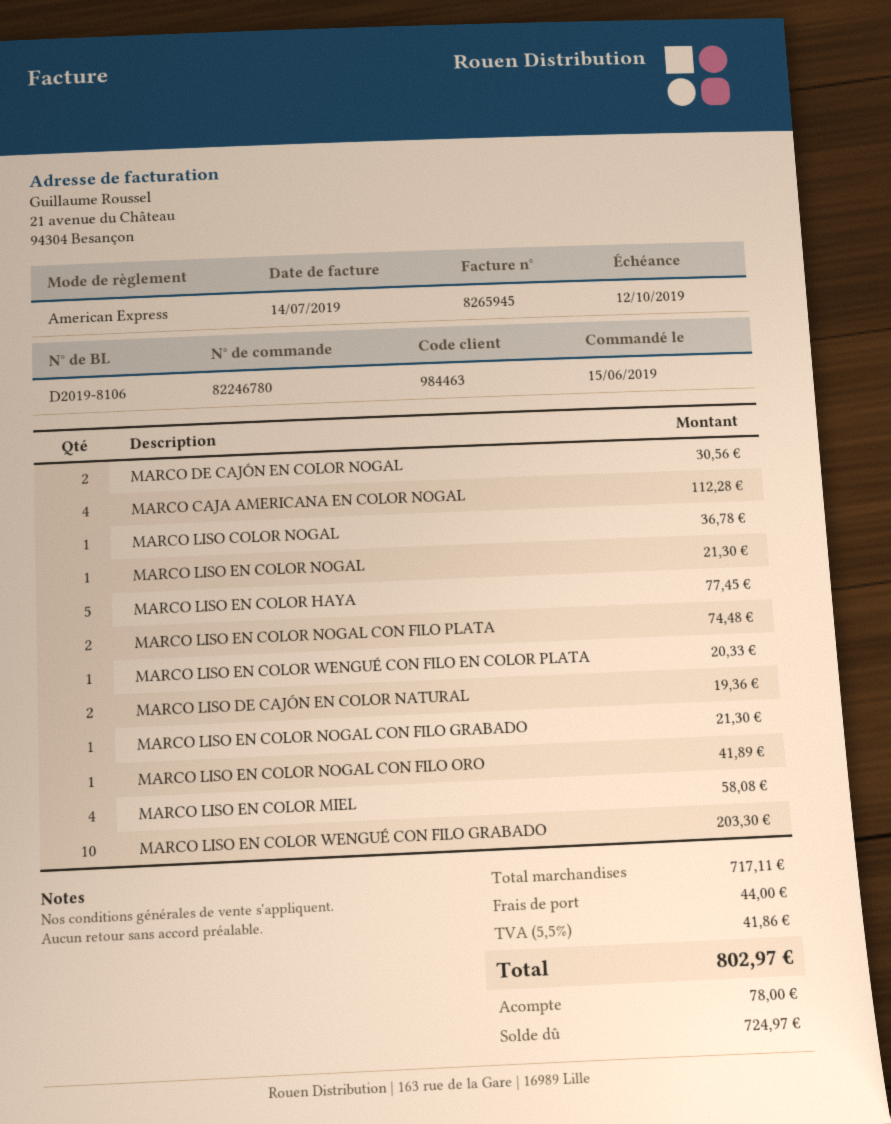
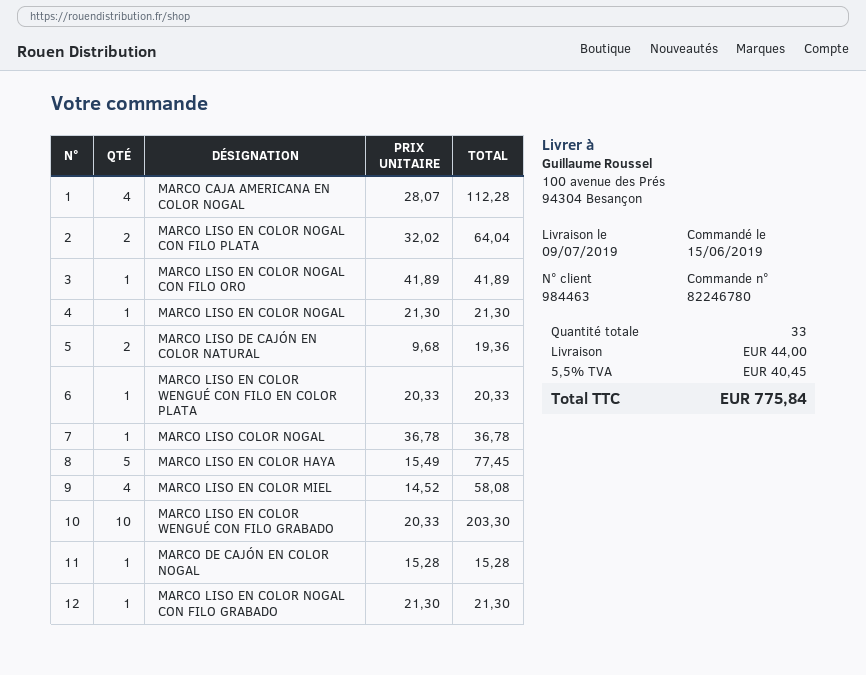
MARCO DE CAJÓN EN COLOR NOGAL: 2 for 30.56 -> 1 for 15.28
MARCO LISO EN COLOR NOGAL CON FILO PLATA: 2 for 74.48 -> 2 for 64.04
tax: 5.5% = 41.86 -> 5.5% = 40.45
total: 802.97 -> 775.84

